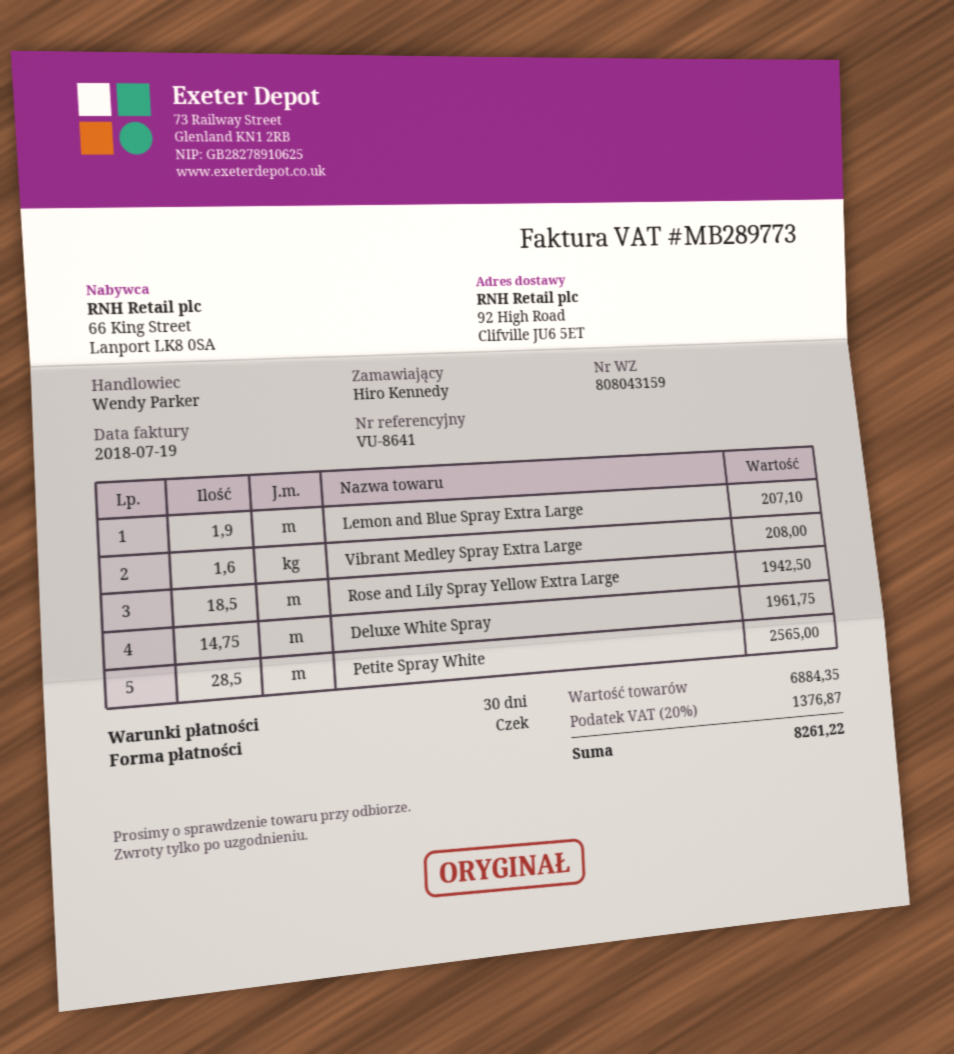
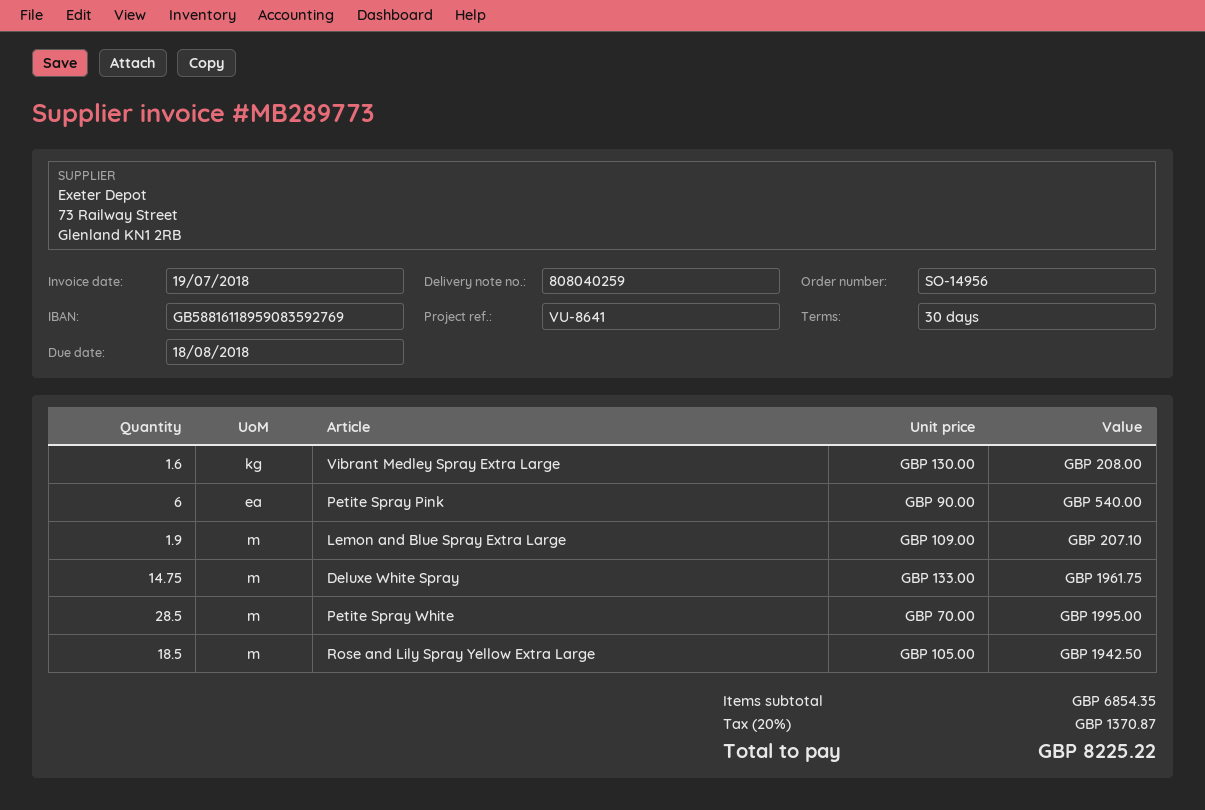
delivery note number: 808043159 -> 808040259
Petite Spray White: 28.5 for 2565.00 -> 28.5 for 1995.00
Petite Spray Pink: none -> 6 for 540.00
subtotal: 6884.35 -> 6854.35
tax: 20% = 1376.87 -> 20% = 1370.87
total: 8261.22 -> 8225.22

